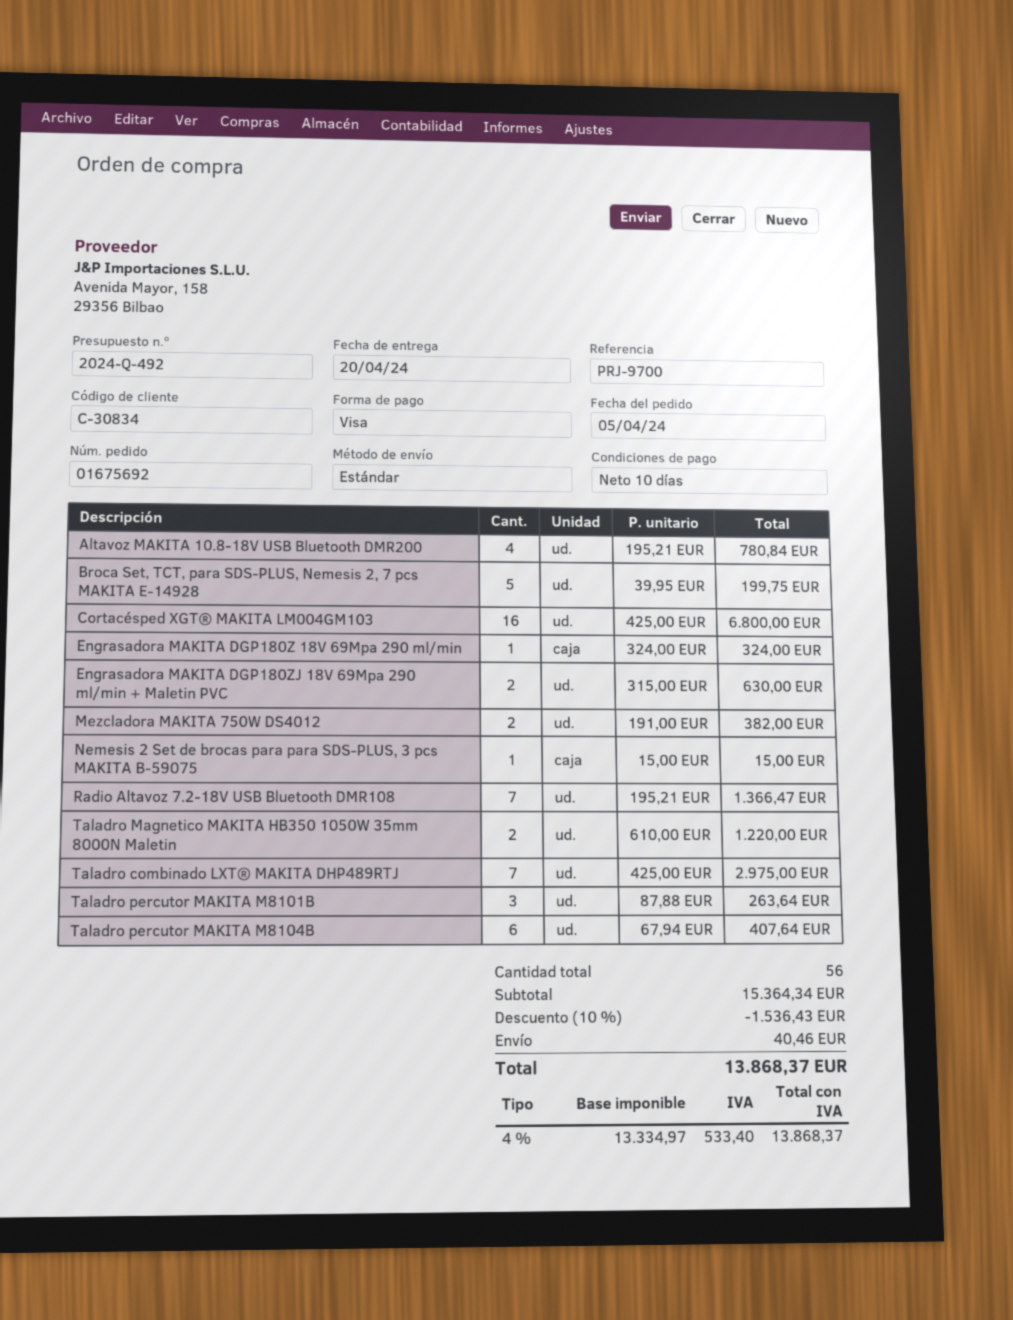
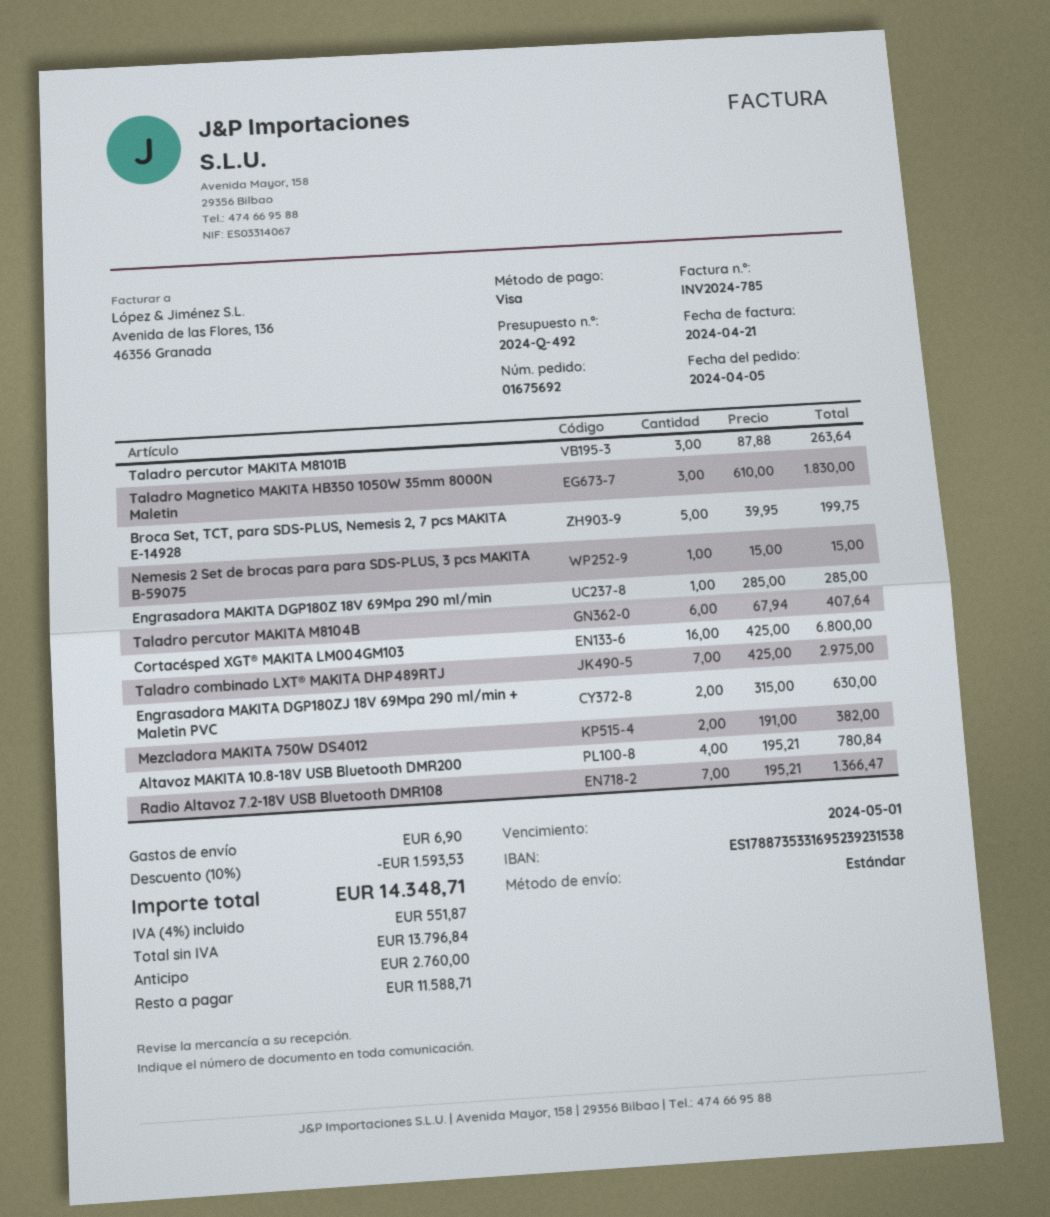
Engrasadora MAKITA DGP180Z 18V 69Mpa 290 ml/min: 1 x 324.00 = 324.00 -> 1 x 285.00 = 285.00
Taladro Magnetico MAKITA HB350 1050W 35mm 8000N Maletin: 2 x 610.00 = 1220.00 -> 3 x 610.00 = 1830.00
discount: 10% = 1536.43 -> 10% = 1593.53
shipping: 40.46 -> 6.90
net: 13334.97 -> 13796.84
tax: 4% = 533.40 -> 4% = 551.87
total: 13868.37 -> 14348.71

